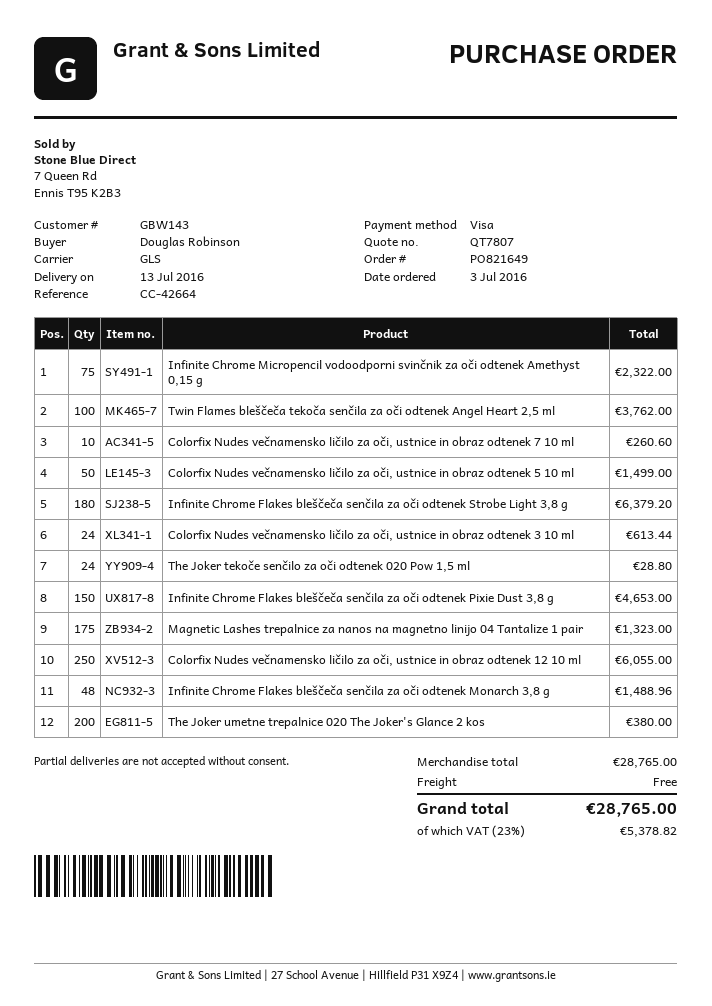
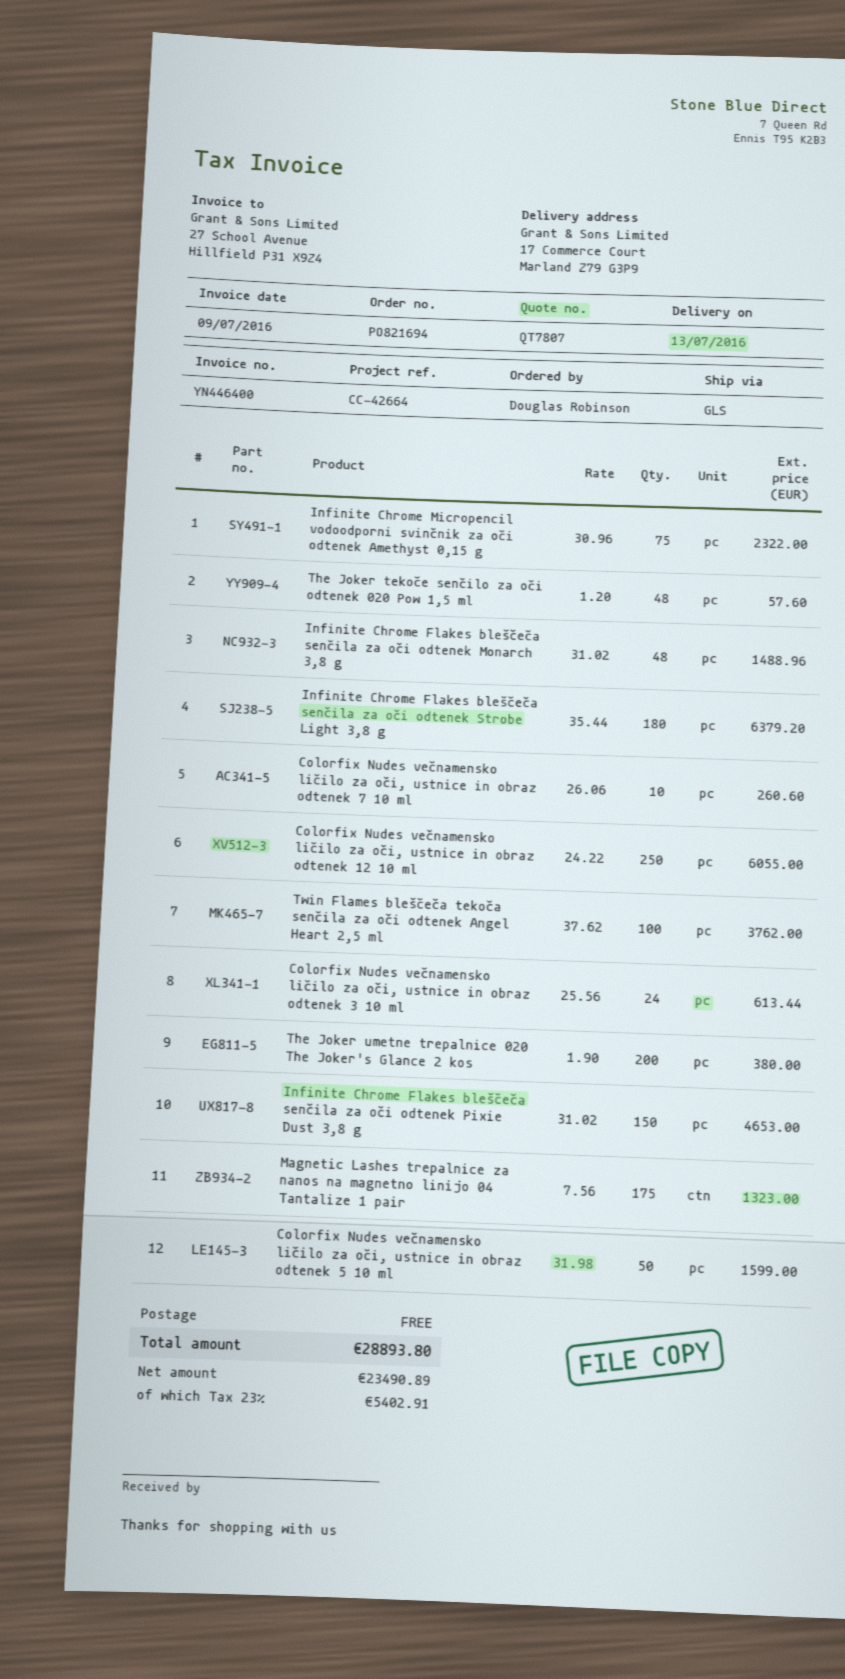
order number: PO821649 -> PO821694
Colorfix Nudes večnamensko ličilo za oči, ustnice in obraz odtenek 5 10 ml: 50 for 1499.00 -> 50 for 1599.00
The Joker tekoče senčilo za oči odtenek 020 Pow 1,5 ml: 24 for 28.80 -> 48 for 57.60
tax: 23% = 5378.82 -> 23% = 5402.91
total: 28765.00 -> 28893.80

